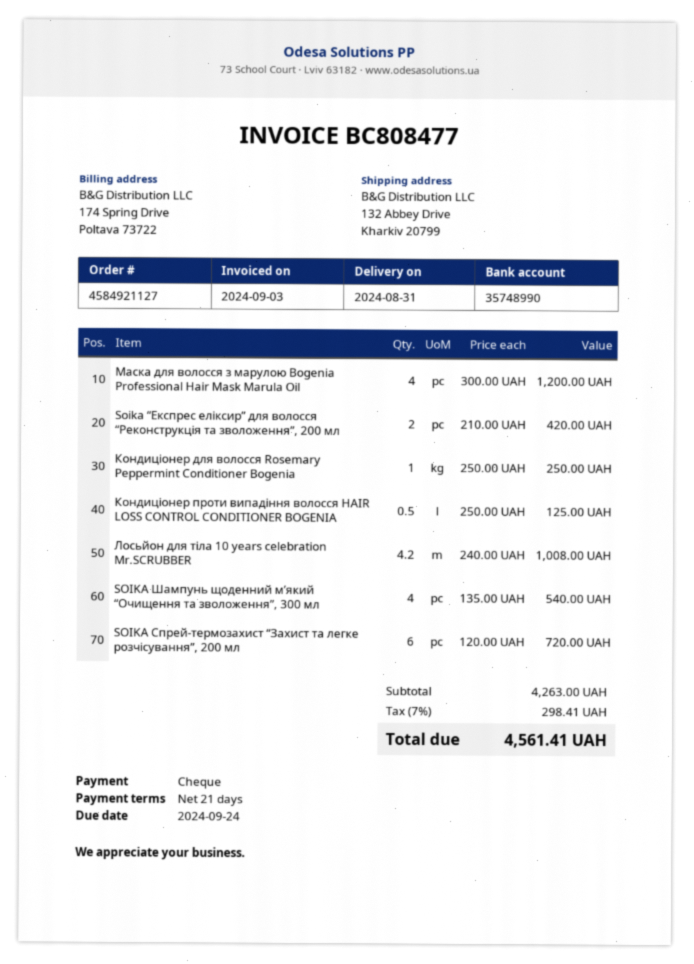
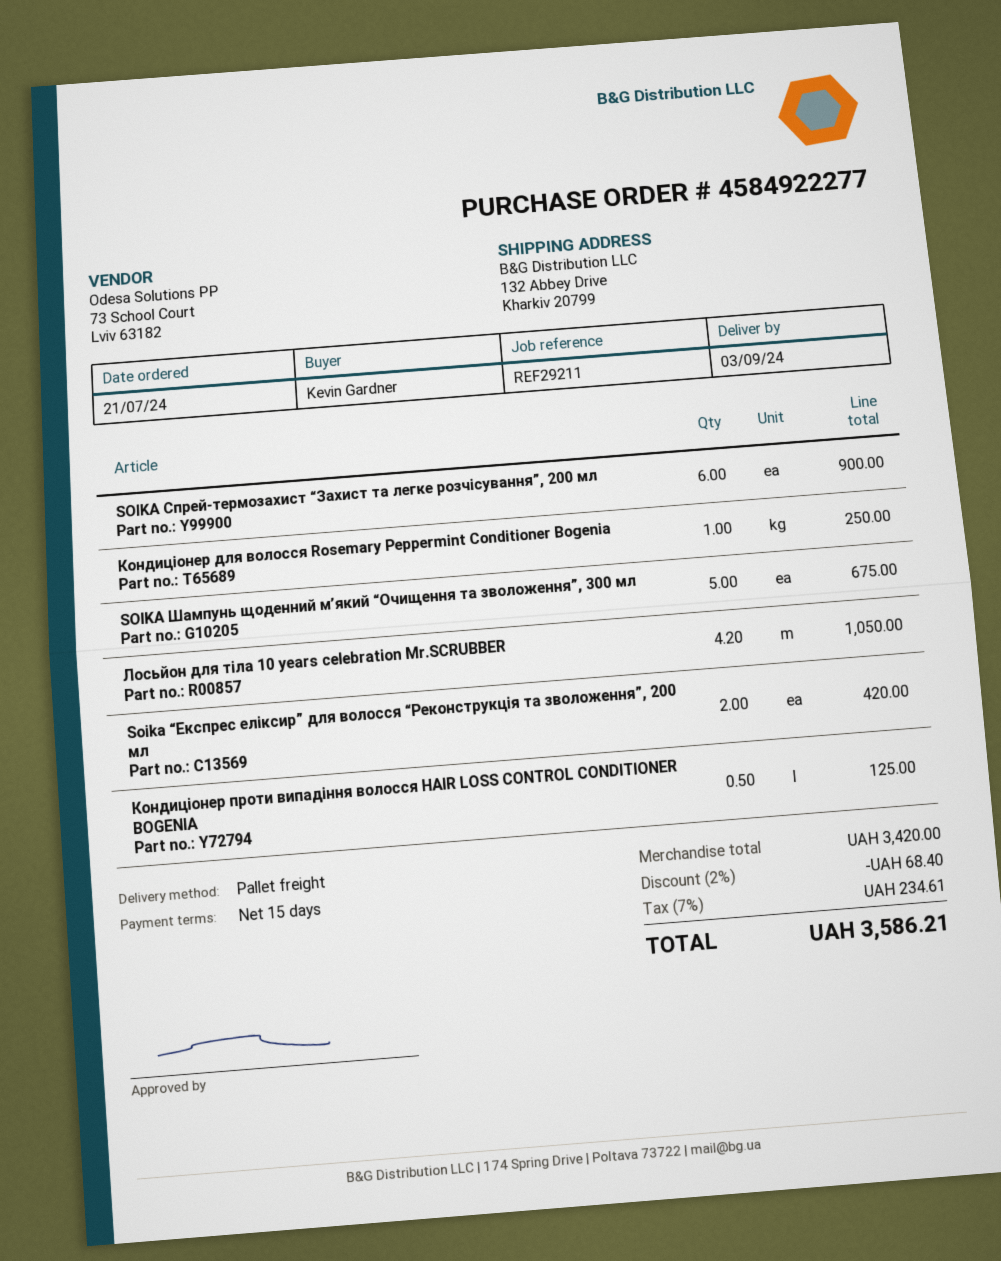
order number: 4584921127 -> 4584922277
delivery date: 2024-08-31 -> 2024-09-03
payment terms: 21 days -> 15 days
Маска для волосся з марулою Bogenia Professional Hair Mask Marula Oil: 4 for 1200.00 -> none
Лосьйон для тіла 10 years celebration Mr.SCRUBBER: 4.2 for 1008.00 -> 4.2 for 1050.00
SOIKA Шампунь щоденний м’який “Очищення та зволоження”, 300 мл: 4 for 540.00 -> 5 for 675.00
SOIKA Спрей-термозахист “Захист та легке розчісування”, 200 мл: 6 for 720.00 -> 6 for 900.00
subtotal: 4263.00 -> 3420.00
discount: none -> 2% = 68.40
tax: 7% = 298.41 -> 7% = 234.61
total: 4561.41 -> 3586.21

